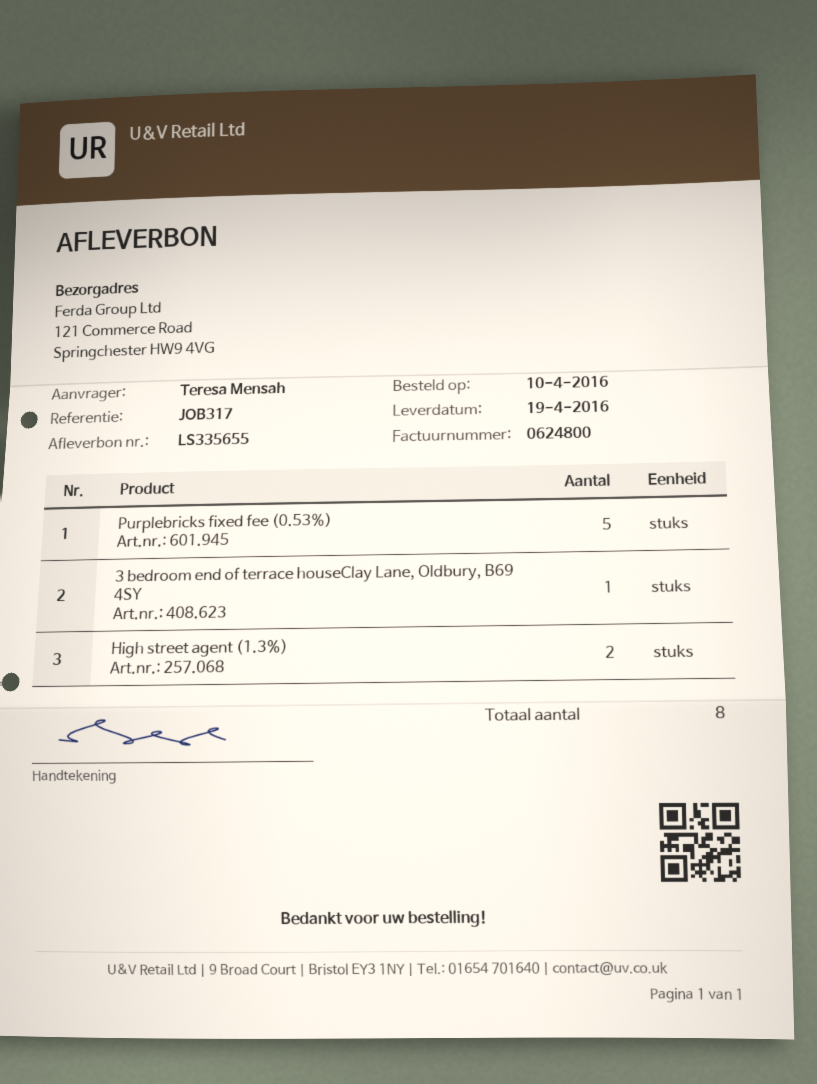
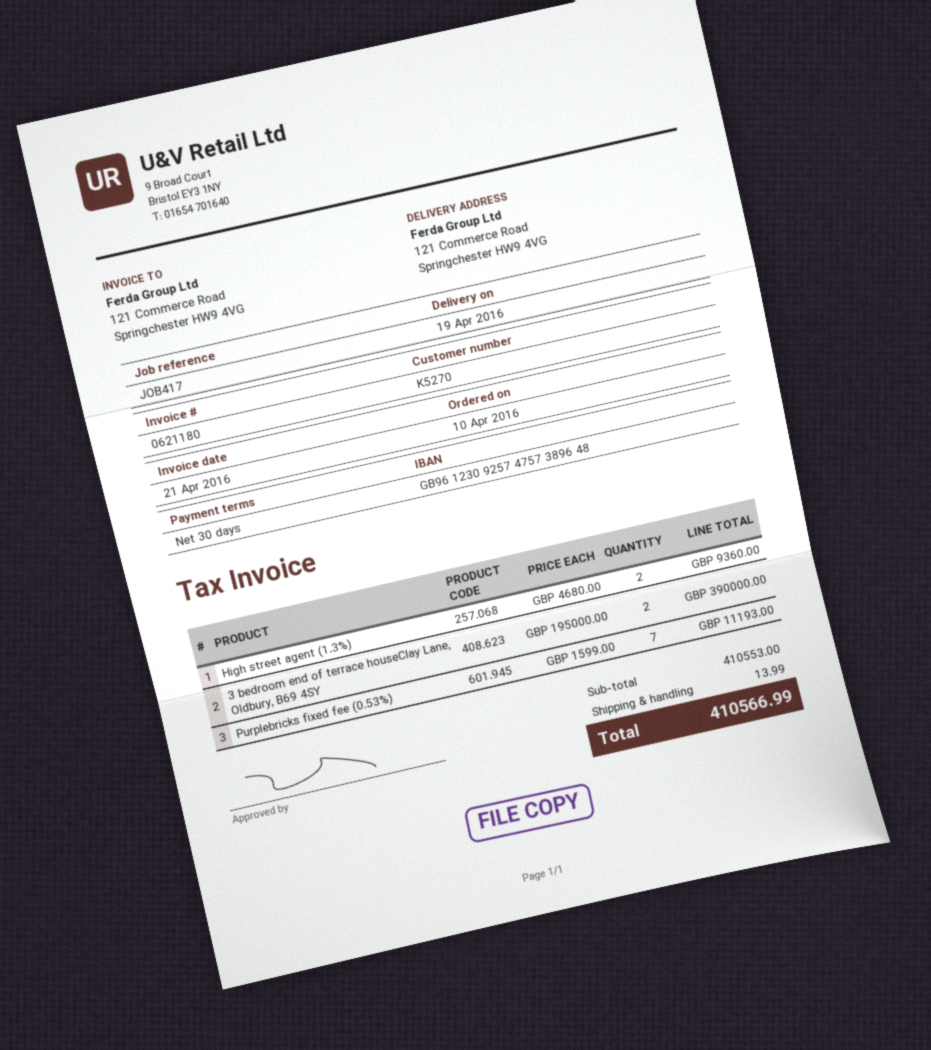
invoice number: 0624800 -> 0621180
reference: JOB317 -> JOB417
Purplebricks fixed fee (0.53%): 5 -> 7
3 bedroom end of terrace houseClay Lane, Oldbury, B69 4SY: 1 -> 2

